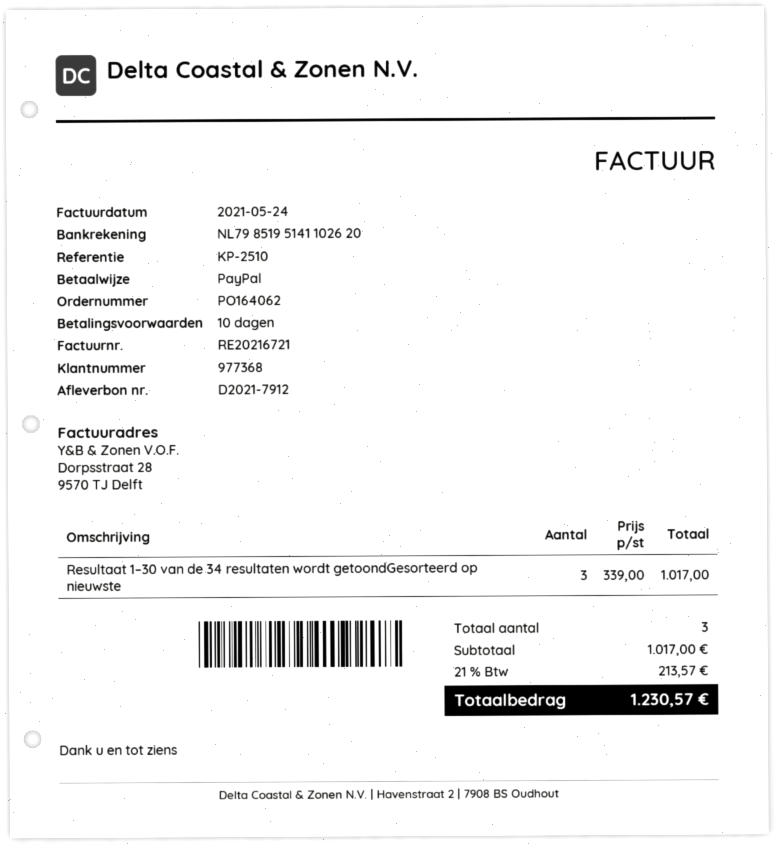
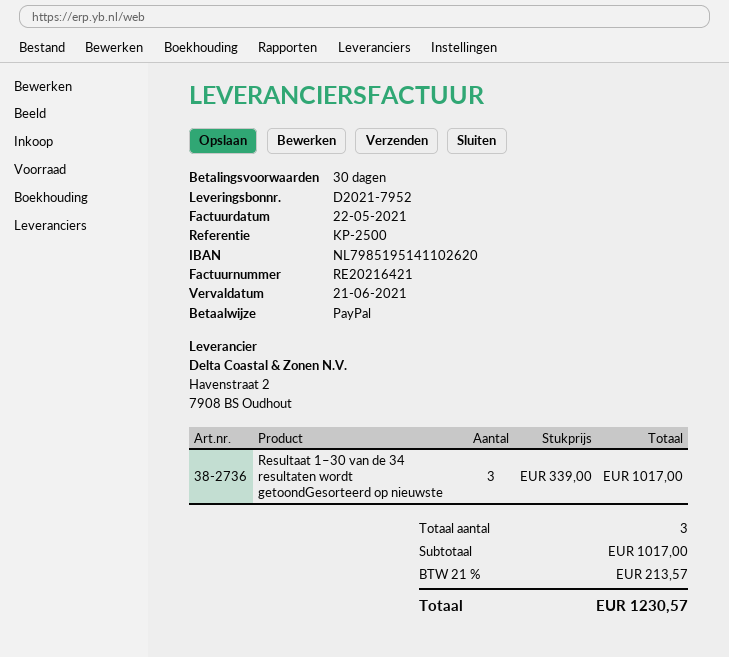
delivery note number: D2021-7912 -> D2021-7952
invoice number: RE20216721 -> RE20216421
invoice date: 2021-05-24 -> 2021-05-22
payment terms: 10 days -> 30 days
reference: KP-2510 -> KP-2500

